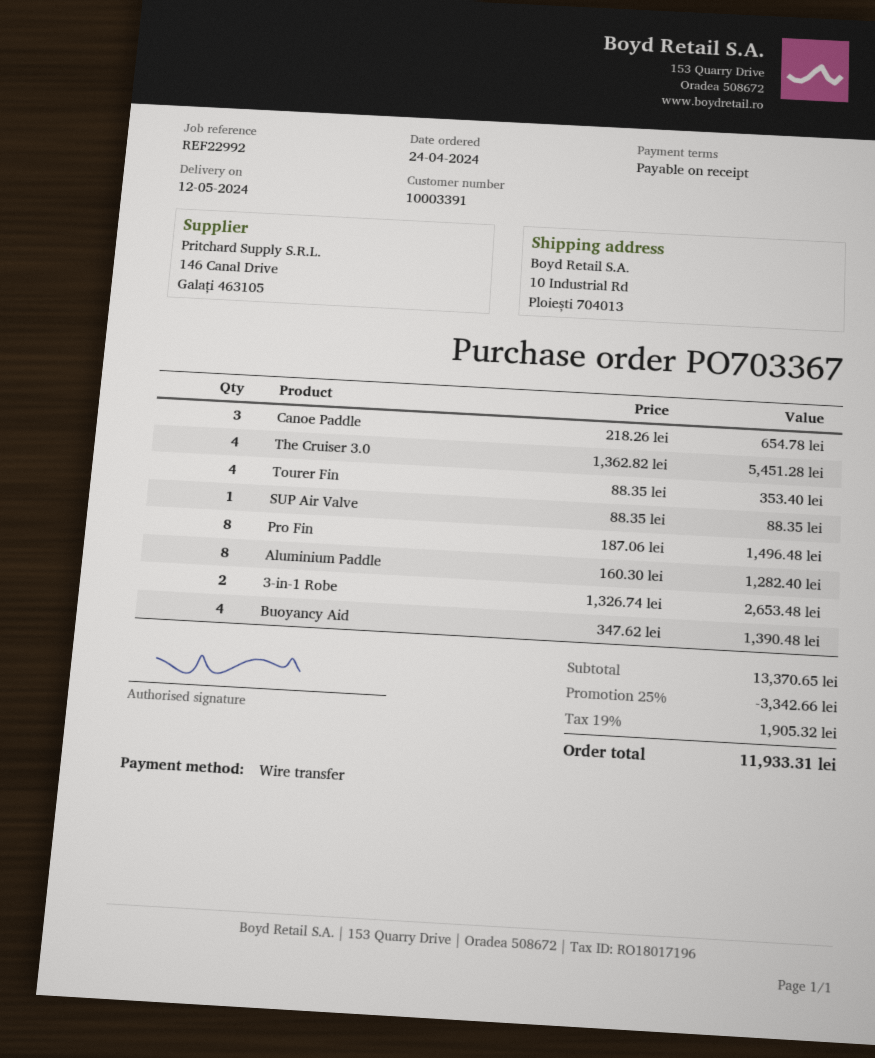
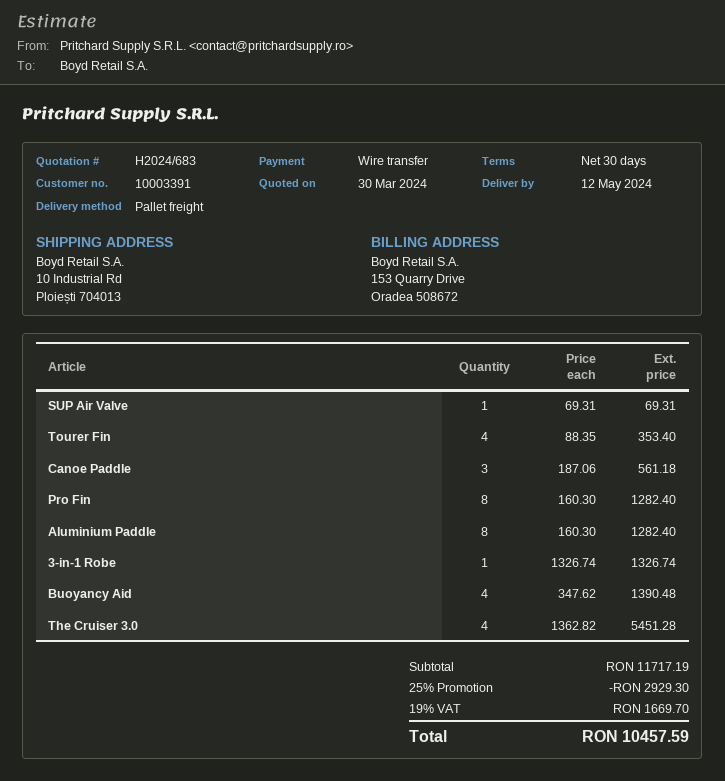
payment terms: on receipt -> 30 days
Canoe Paddle: 3 x 218.26 = 654.78 -> 3 x 187.06 = 561.18
SUP Air Valve: 1 x 88.35 = 88.35 -> 1 x 69.31 = 69.31
Pro Fin: 8 x 187.06 = 1496.48 -> 8 x 160.30 = 1282.40
3-in-1 Robe: 2 x 1326.74 = 2653.48 -> 1 x 1326.74 = 1326.74
subtotal: 13370.65 -> 11717.19
discount: 25% = 3342.66 -> 25% = 2929.30
tax: 19% = 1905.32 -> 19% = 1669.70
total: 11933.31 -> 10457.59

